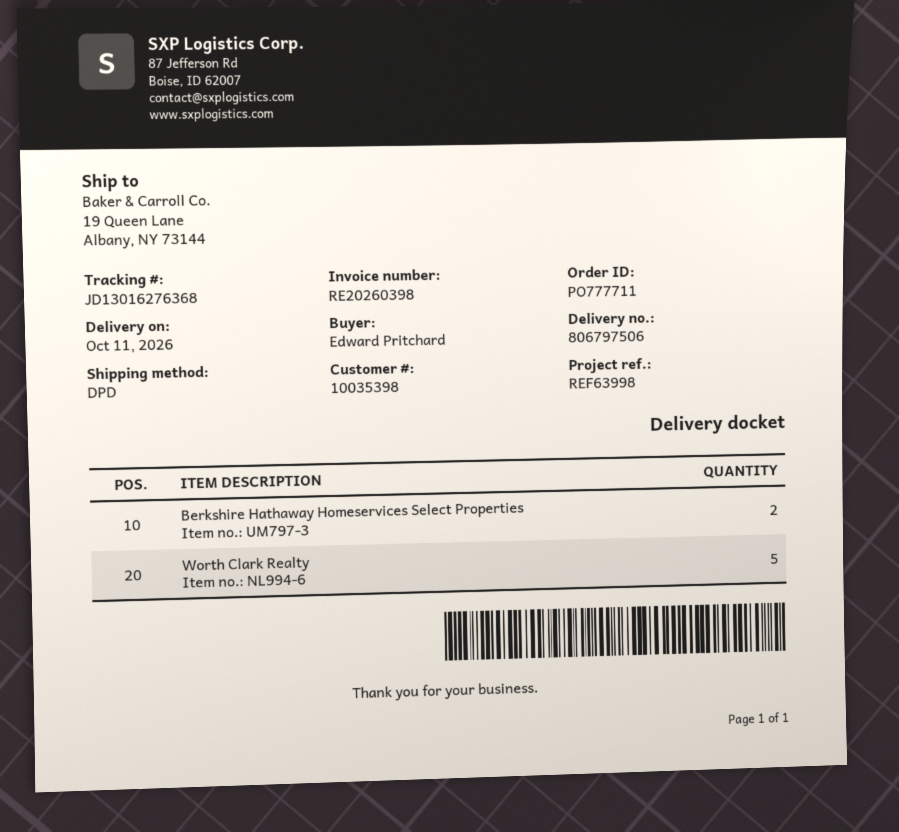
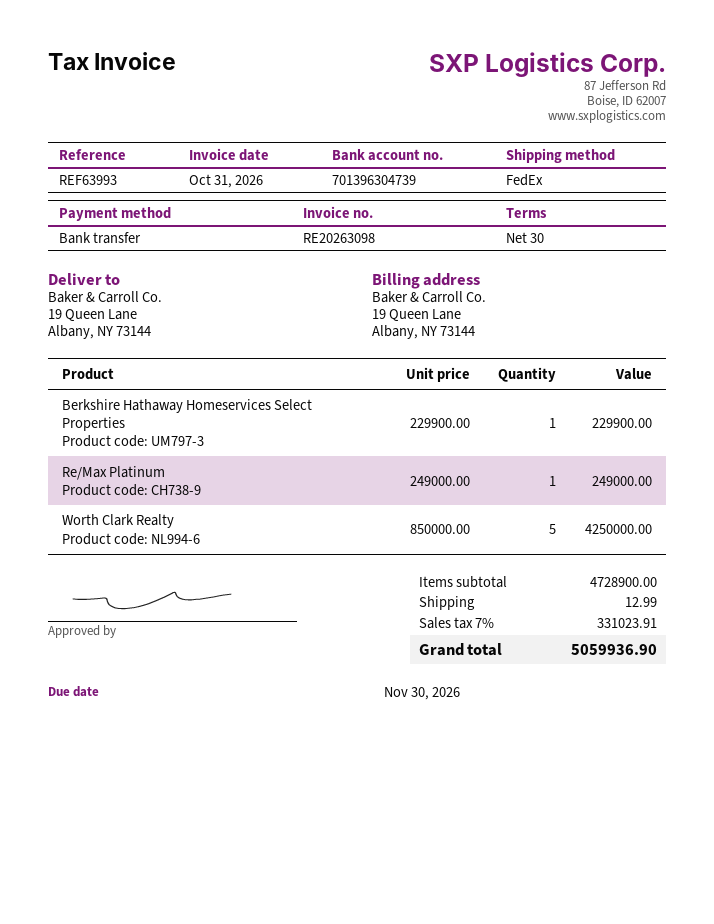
invoice number: RE20260398 -> RE20263098
reference: REF63998 -> REF63993
shipping method: DPD -> FedEx
Berkshire Hathaway Homeservices Select Properties: 2 -> 1
Re/Max Platinum: none -> 1

